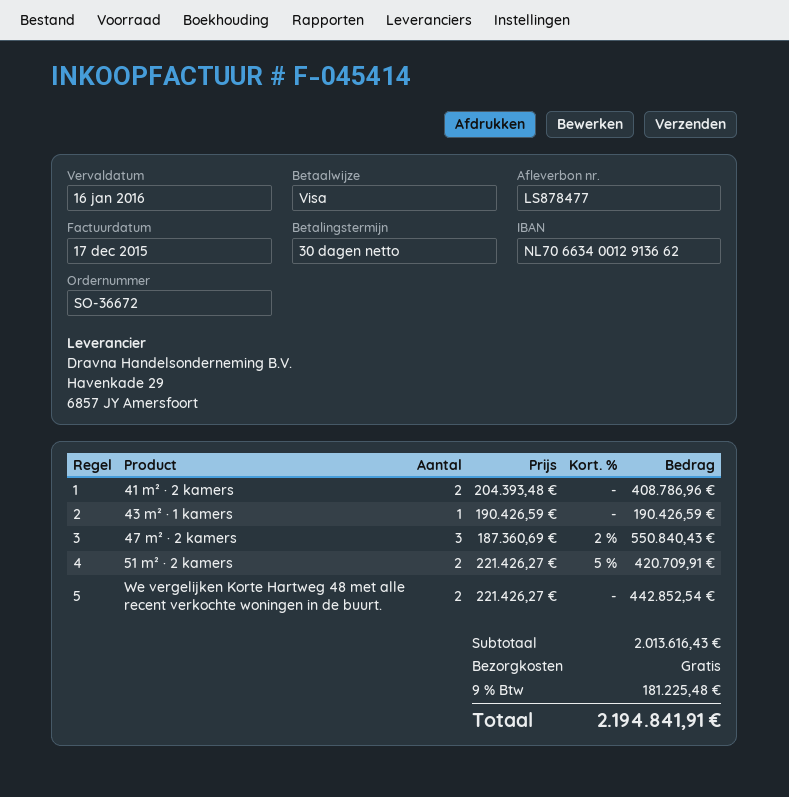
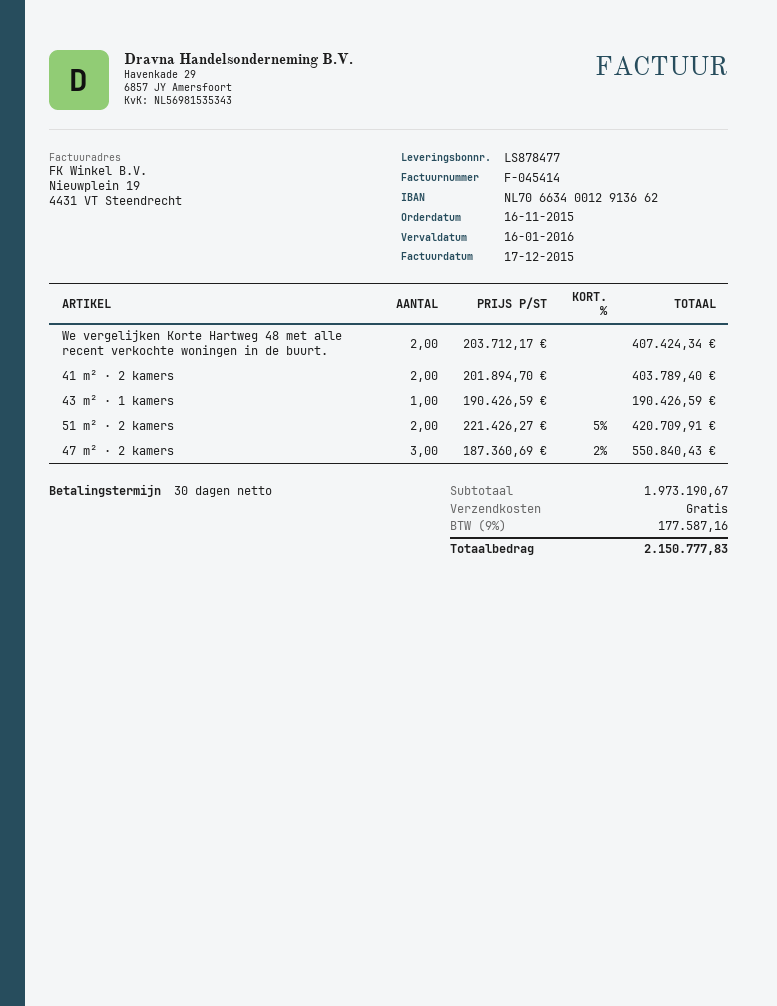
41 m² · 2 kamers: 2 x 204393.48 = 408786.96 -> 2 x 201894.70 = 403789.40
We vergelijken Korte Hartweg 48 met alle recent verkochte woningen in de buurt.: 2 x 221426.27 = 442852.54 -> 2 x 203712.17 = 407424.34
subtotal: 2013616.43 -> 1973190.67
tax: 9% = 181225.48 -> 9% = 177587.16
total: 2194841.91 -> 2150777.83

